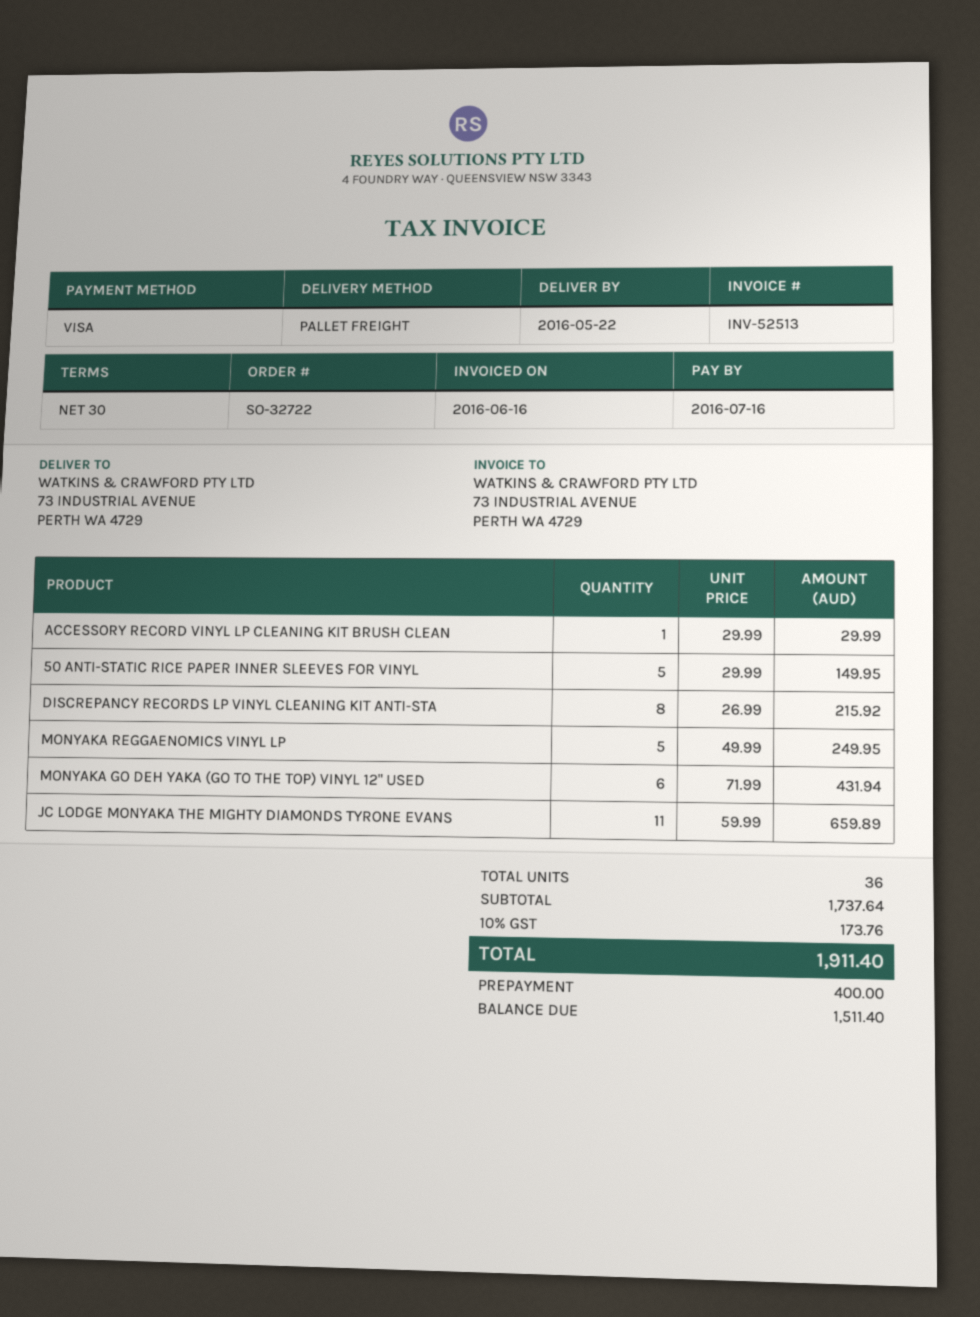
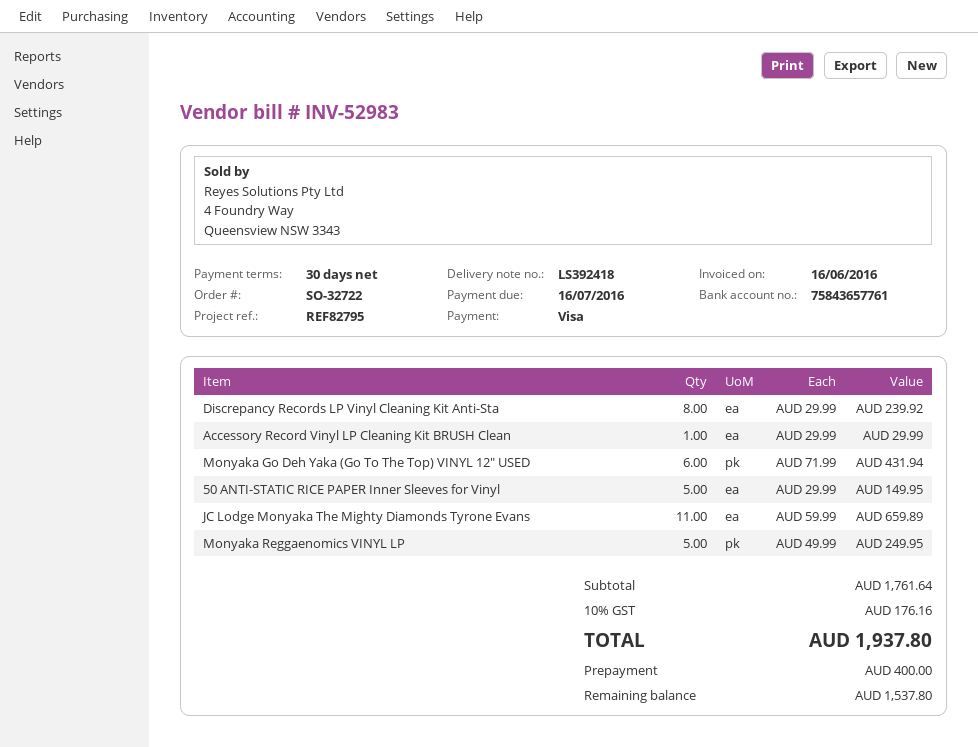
invoice number: INV-52513 -> INV-52983
DISCREPANCY RECORDS LP VINYL CLEANING KIT ANTI-STA: 8 x 26.99 = 215.92 -> 8 x 29.99 = 239.92
subtotal: 1737.64 -> 1761.64
tax: 10% = 173.76 -> 10% = 176.16
total: 1911.40 -> 1937.80
balance: 1511.40 -> 1537.80

